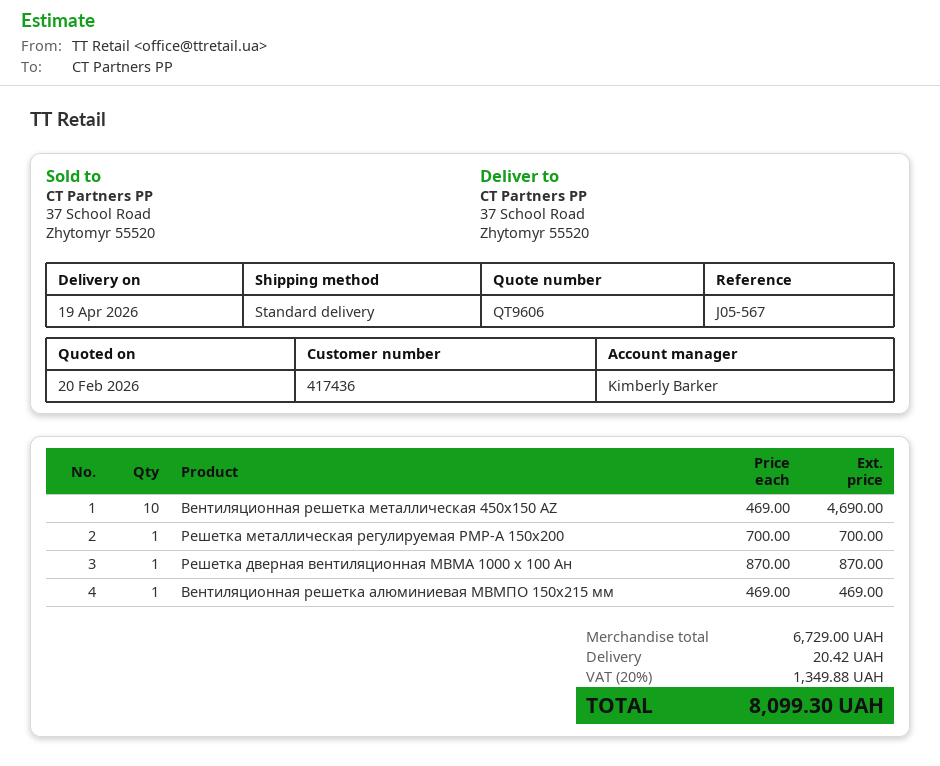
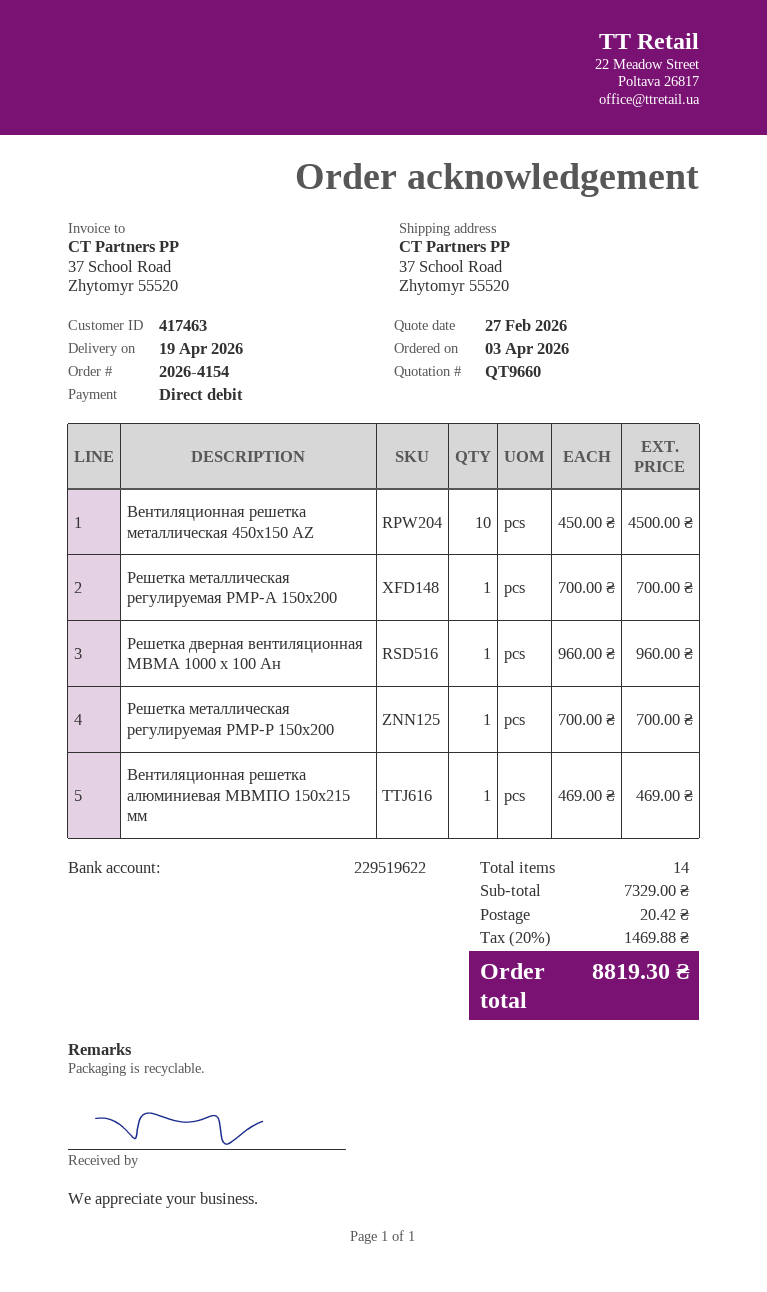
quote number: QT9606 -> QT9660
quote date: 2026-02-20 -> 2026-02-27
customer number: 417436 -> 417463
Вентиляционная решетка металлическая 450х150 AZ: 10 x 469.00 = 4690.00 -> 10 x 450.00 = 4500.00
Решетка дверная вентиляционная МВМА 1000 х 100 Ан: 1 x 870.00 = 870.00 -> 1 x 960.00 = 960.00
Решетка металлическая регулируемая РМР-P 150х200: none -> 1 x 700.00 = 700.00
subtotal: 6729.00 -> 7329.00
tax: 20% = 1349.88 -> 20% = 1469.88
total: 8099.30 -> 8819.30

